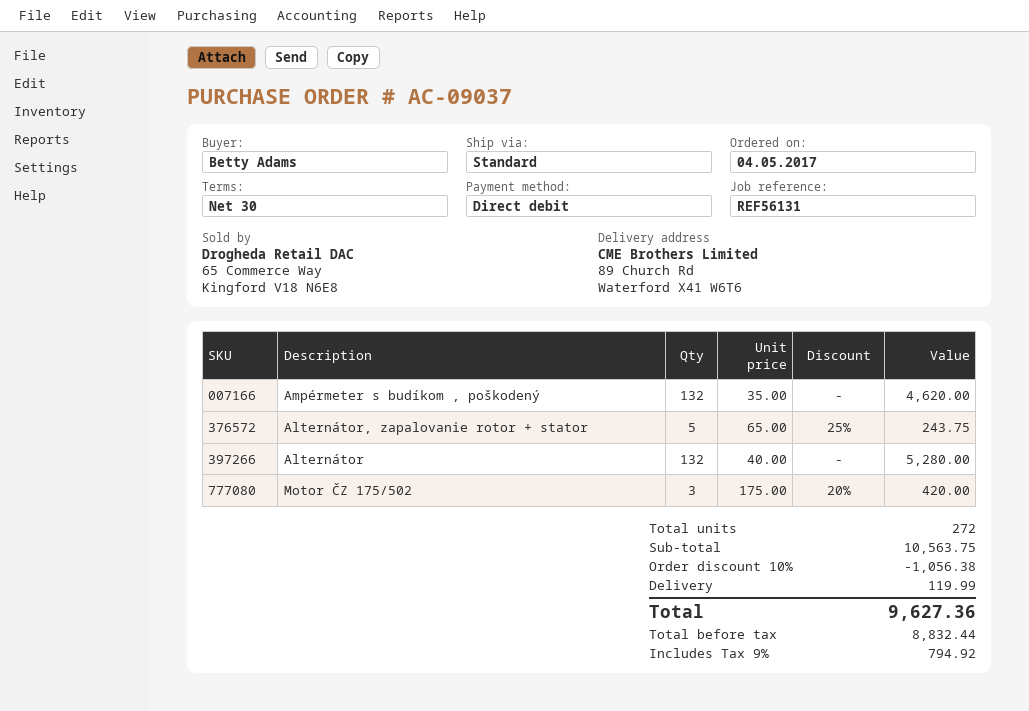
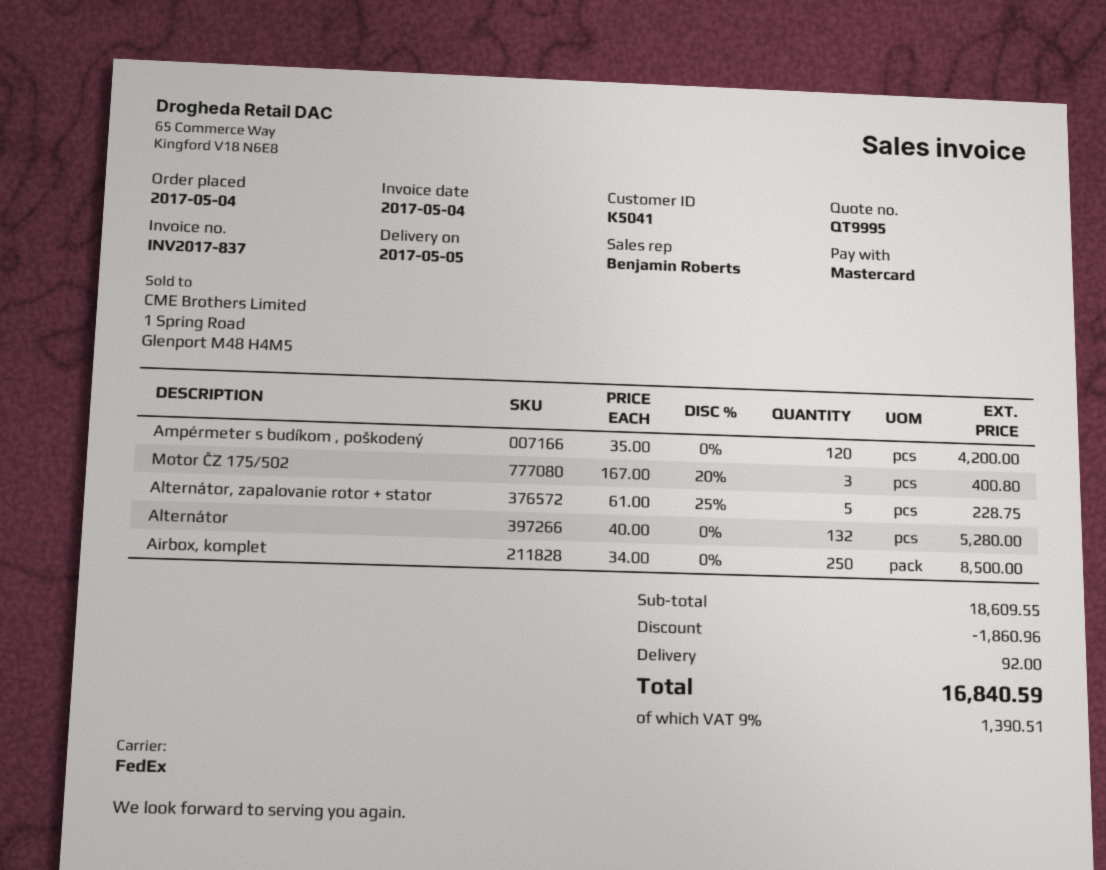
payment method: direct debit -> Mastercard
shipping method: standard -> FedEx
Ampérmeter s budíkom , poškodený: 132 x 35.00 = 4620.00 -> 120 x 35.00 = 4200.00
Alternátor, zapalovanie rotor + stator: 5 x 65.00 - 25% = 243.75 -> 5 x 61.00 - 25% = 228.75
Motor ČZ 175/502: 3 x 175.00 - 20% = 420.00 -> 3 x 167.00 - 20% = 400.80
Airbox, komplet: none -> 250 x 34.00 = 8500.00
subtotal: 10563.75 -> 18609.55
discount: 1056.38 -> 1860.96
shipping: 119.99 -> 92.00
tax: 9% = 794.92 -> 9% = 1390.51
total: 9627.36 -> 16840.59

